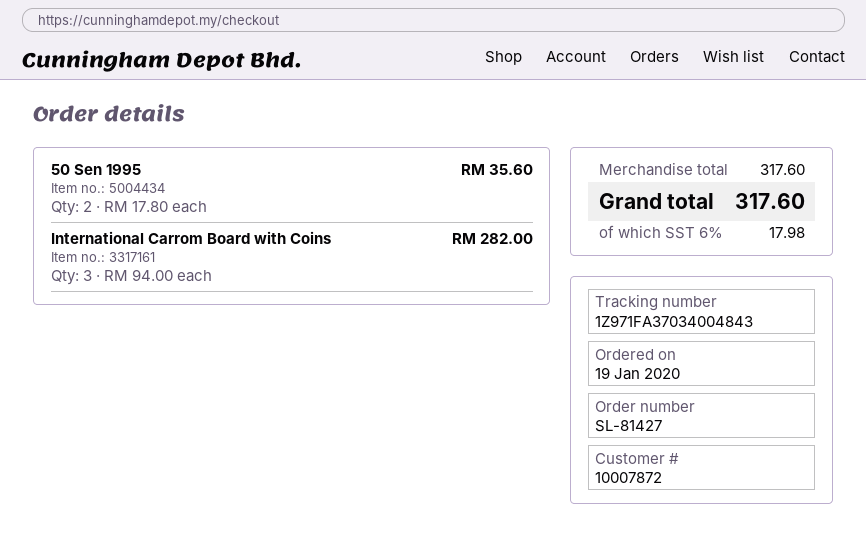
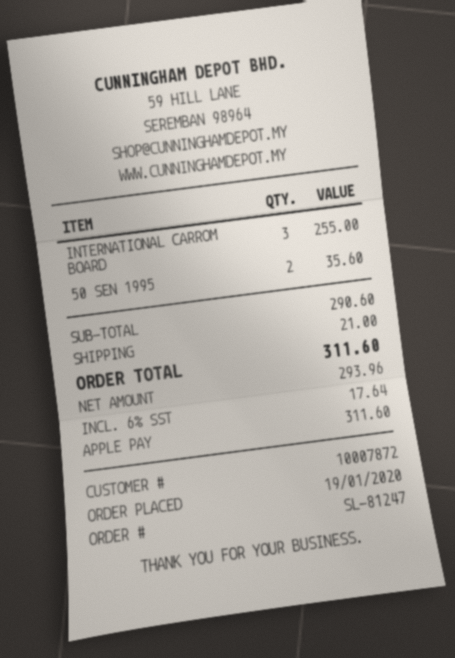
order number: SL-81427 -> SL-81247
International Carrom Board with Coins: 3 for 282.00 -> 3 for 255.00
subtotal: 317.60 -> 290.60
shipping: none -> 21.00
tax: 6% = 17.98 -> 6% = 17.64
total: 317.60 -> 311.60

